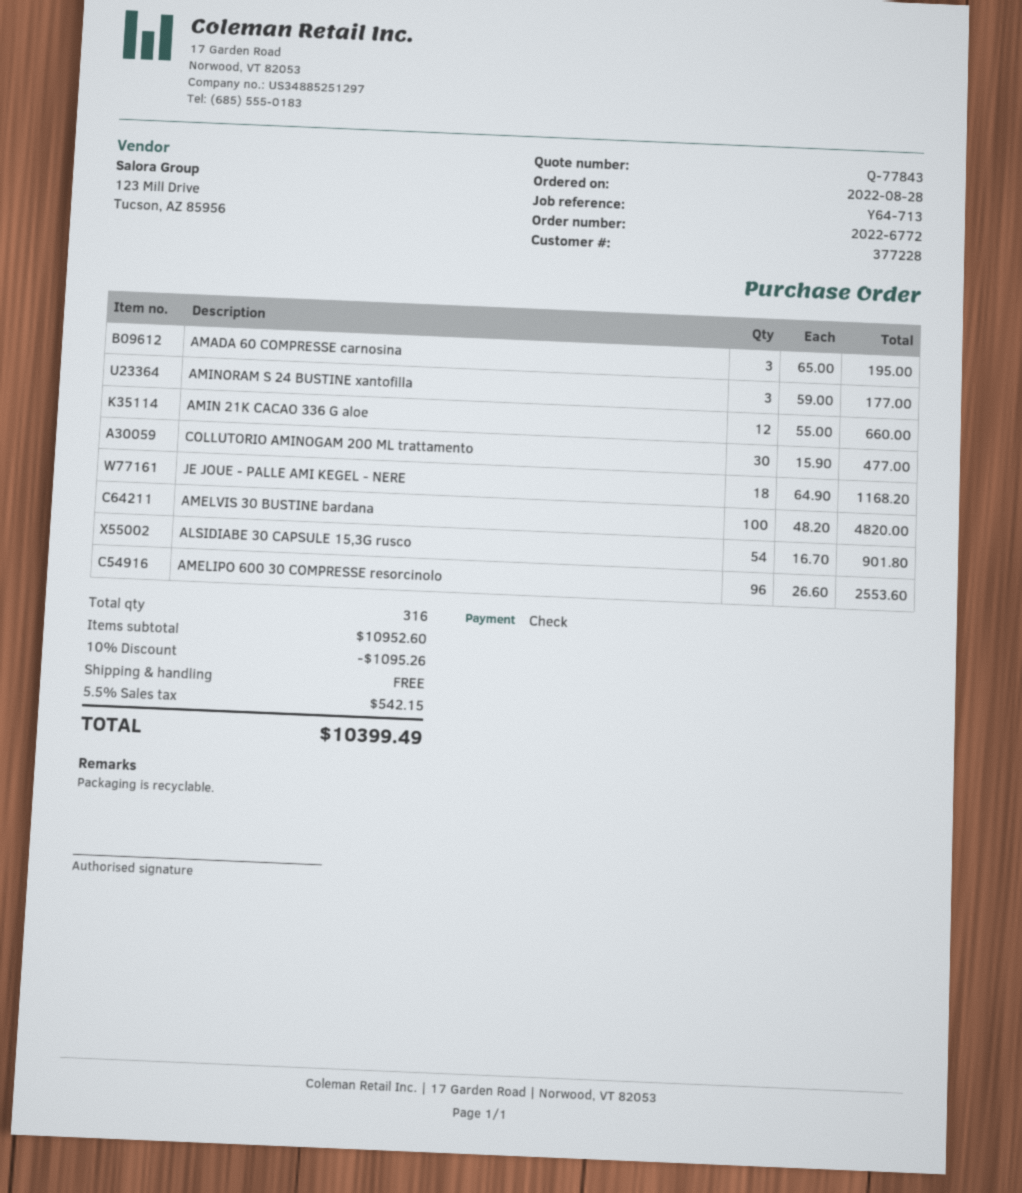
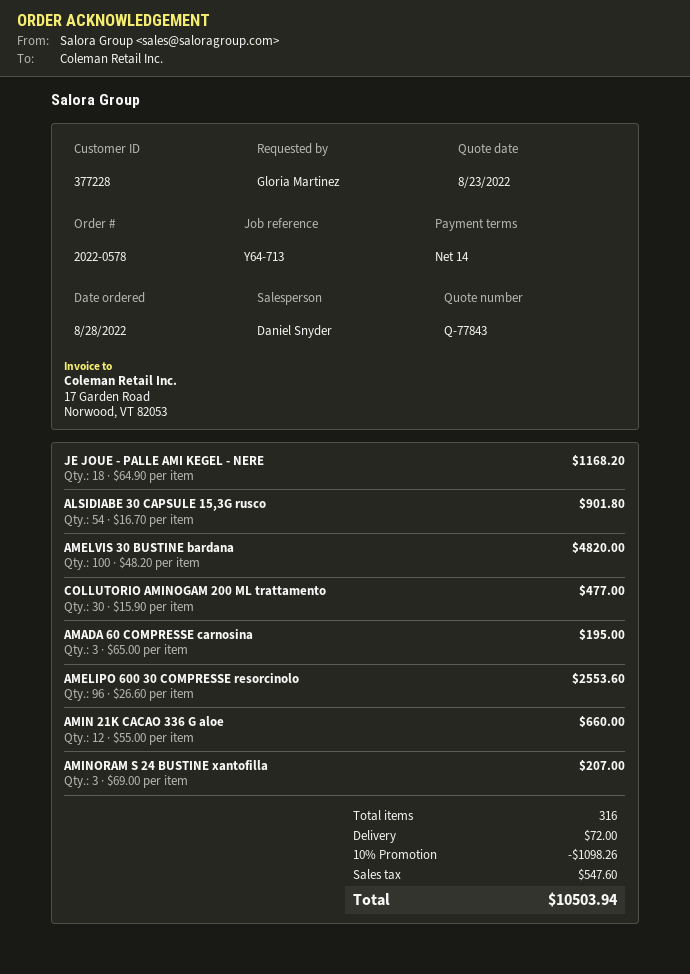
order number: 2022-6772 -> 2022-0578
AMINORAM S 24 BUSTINE xantofilla: 3 x 59.00 = 177.00 -> 3 x 69.00 = 207.00
discount: 10% = 1095.26 -> 10% = 1098.26
shipping: 0.00 -> 72.00
tax: 542.15 -> 547.60
total: 10399.49 -> 10503.94

